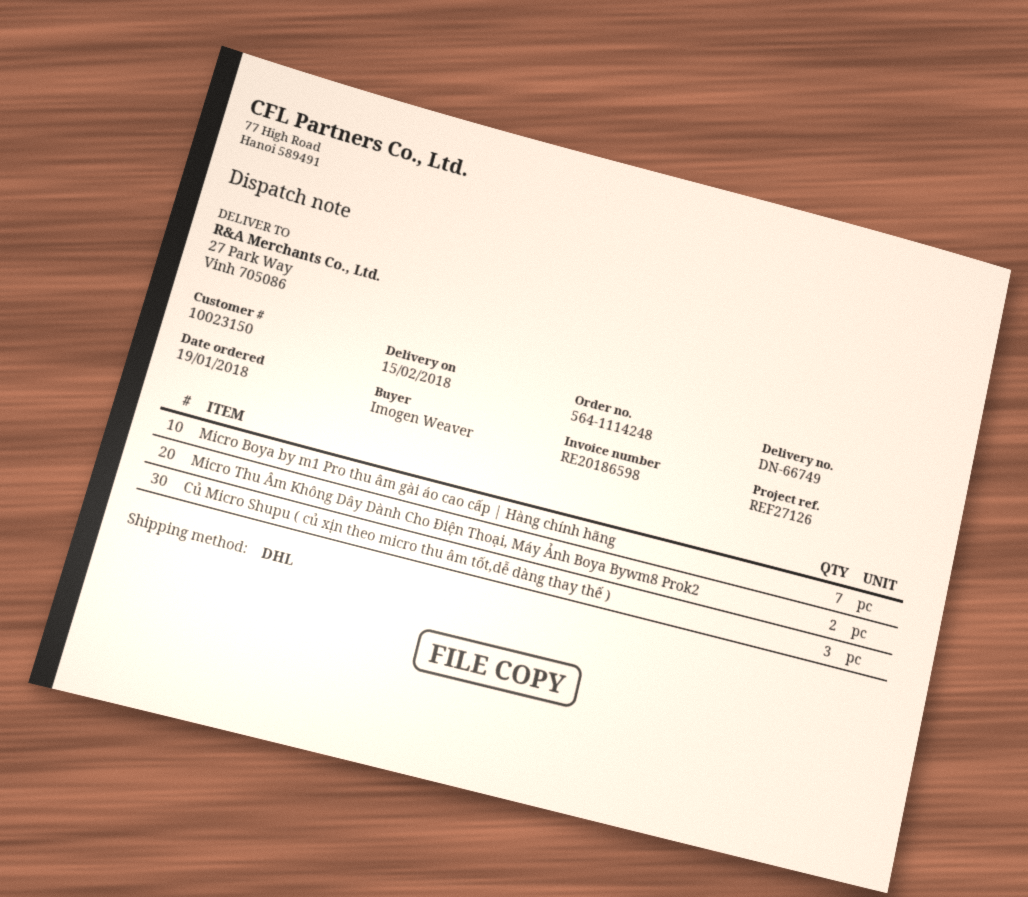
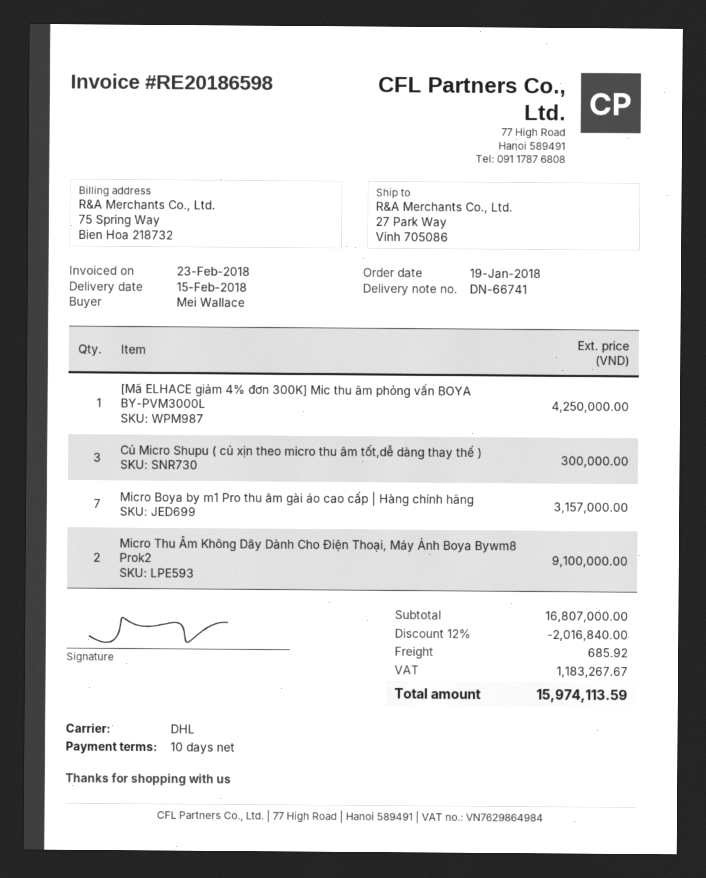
delivery note number: DN-66749 -> DN-66741
ordered by: Imogen Weaver -> Mei Wallace
[Mã ELHACE giảm 4% đơn 300K] Mic thu âm phỏng vấn BOYA BY-PVM3000L: none -> 1

